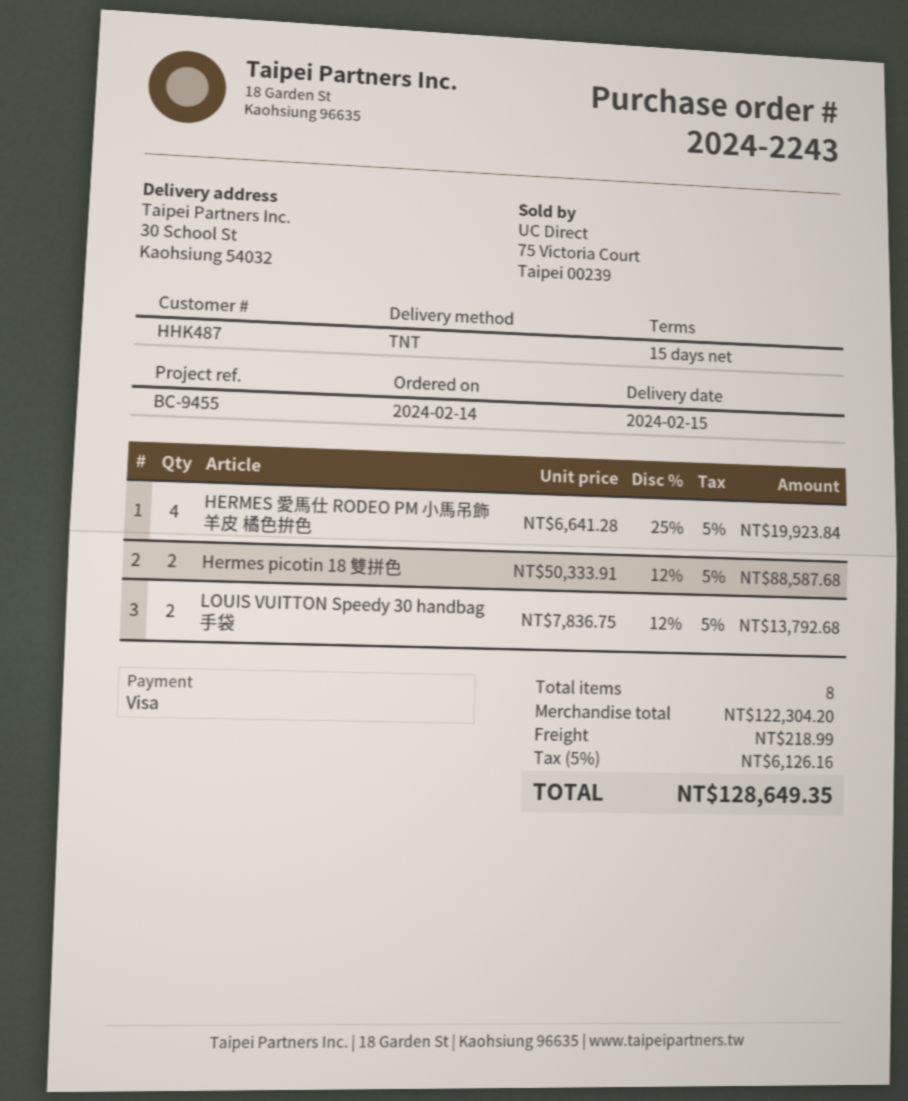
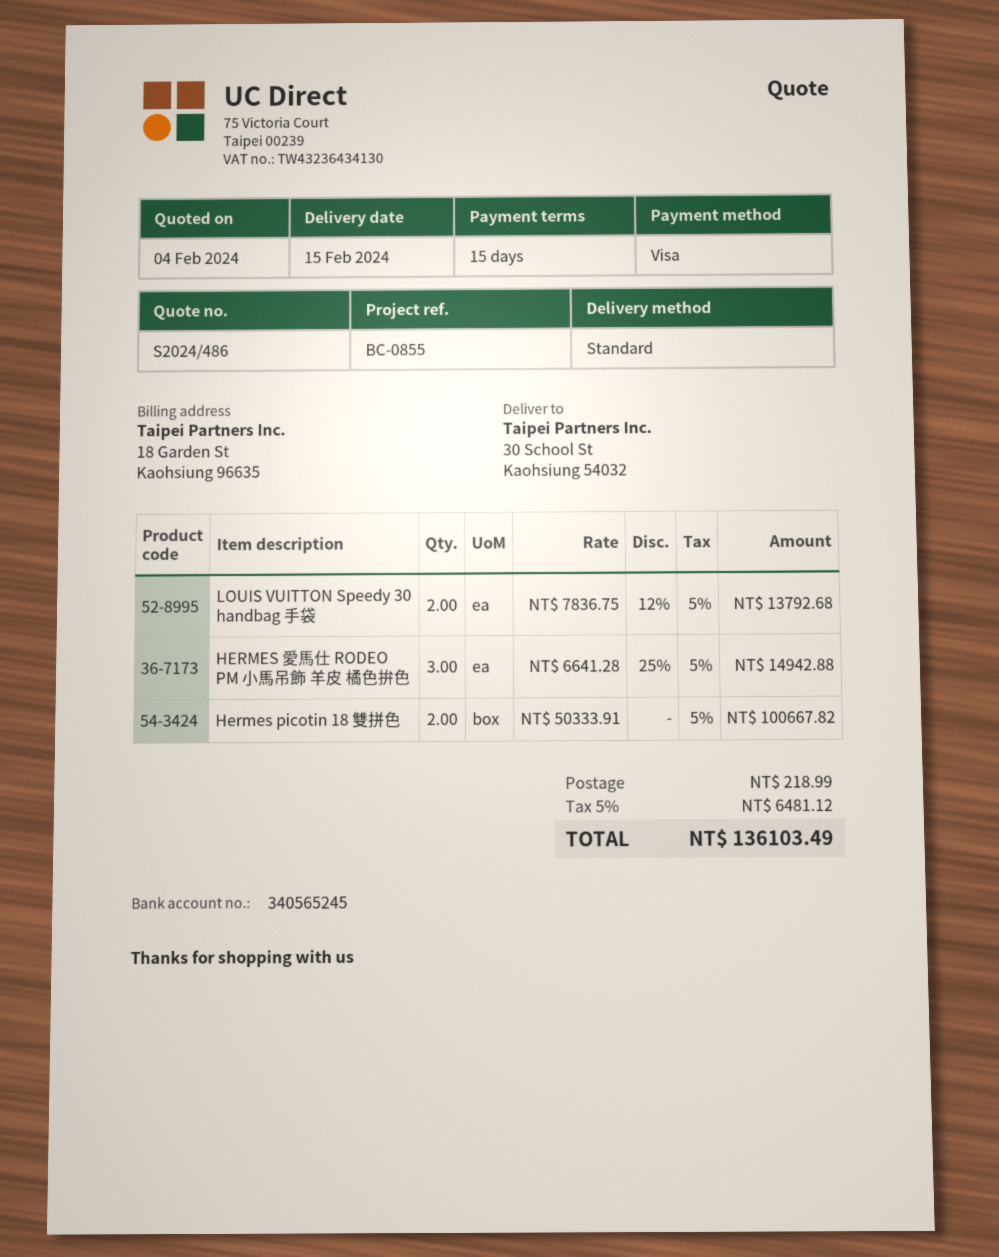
reference: BC-9455 -> BC-0855
shipping method: TNT -> standard
HERMES 愛馬仕 RODEO PM 小馬吊飾 羊皮 橘色拚色: 4 x 6641.28 - 25% = 19923.84 -> 3 x 6641.28 - 25% = 14942.88
Hermes picotin 18 雙拼色: 2 x 50333.91 - 12% = 88587.68 -> 2 x 50333.91 = 100667.82
tax: 5% = 6126.16 -> 5% = 6481.12
total: 128649.35 -> 136103.49

